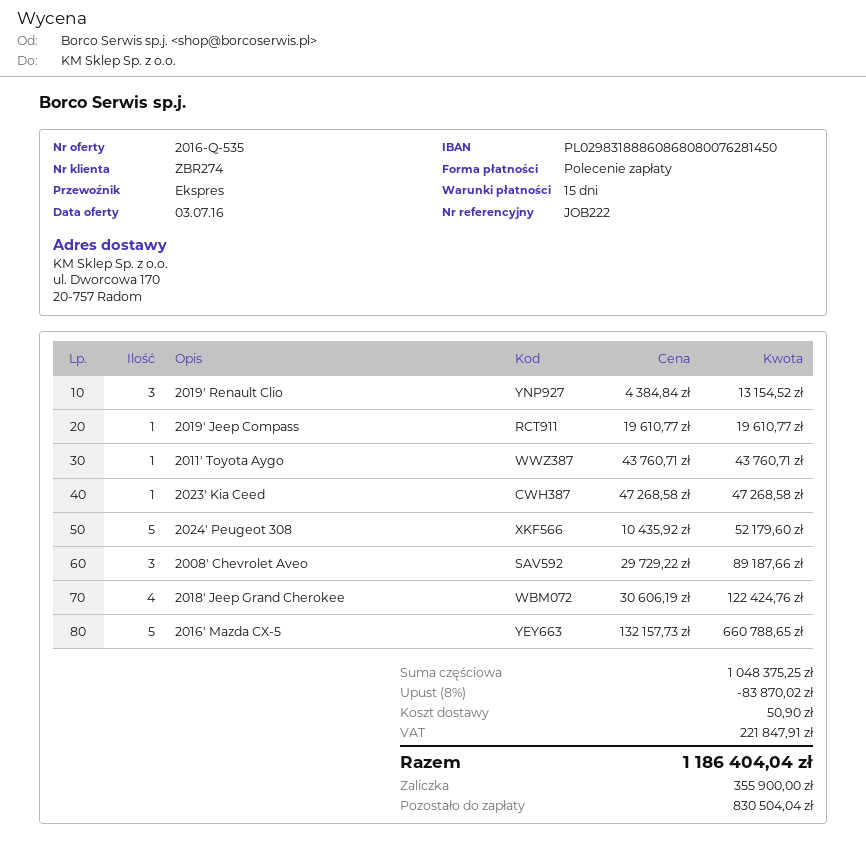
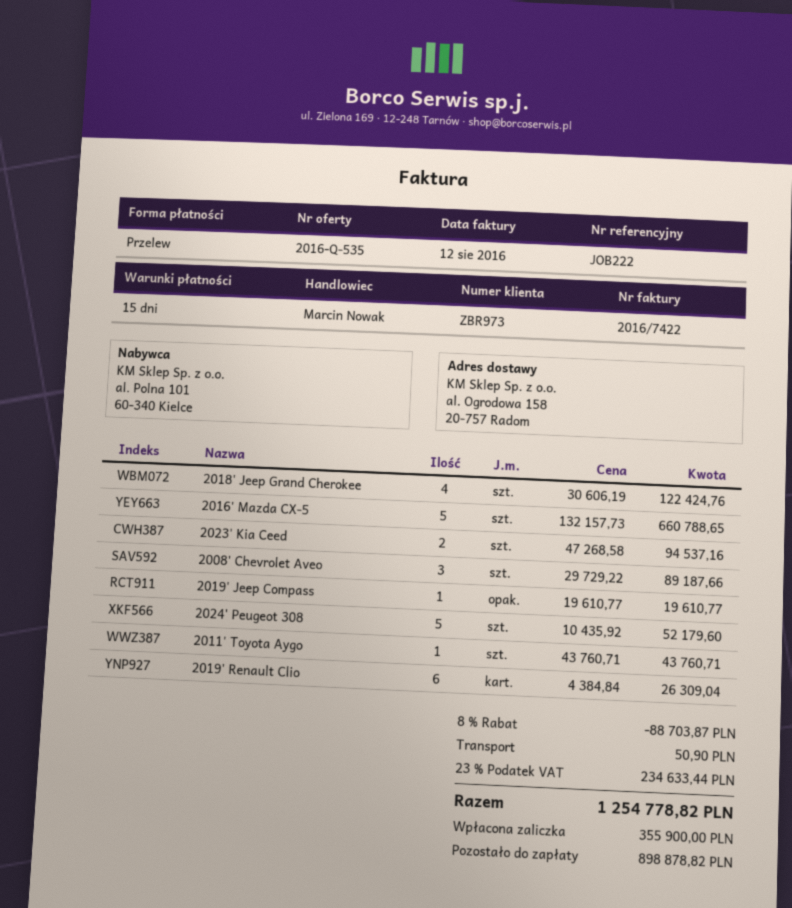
customer number: ZBR274 -> ZBR973
payment method: direct debit -> bank transfer
ship to: ul. Dworcowa 170, 20-757 Radom -> al. Ogrodowa 158, 20-757 Radom
2019' Renault Clio: 3 x 4384.84 = 13154.52 -> 6 x 4384.84 = 26309.04
2023' Kia Ceed: 1 x 47268.58 = 47268.58 -> 2 x 47268.58 = 94537.16
discount: 8% = 83870.02 -> 8% = 88703.87
tax: 221847.91 -> 234633.44
total: 1186404.04 -> 1254778.82
balance: 830504.04 -> 898878.82

